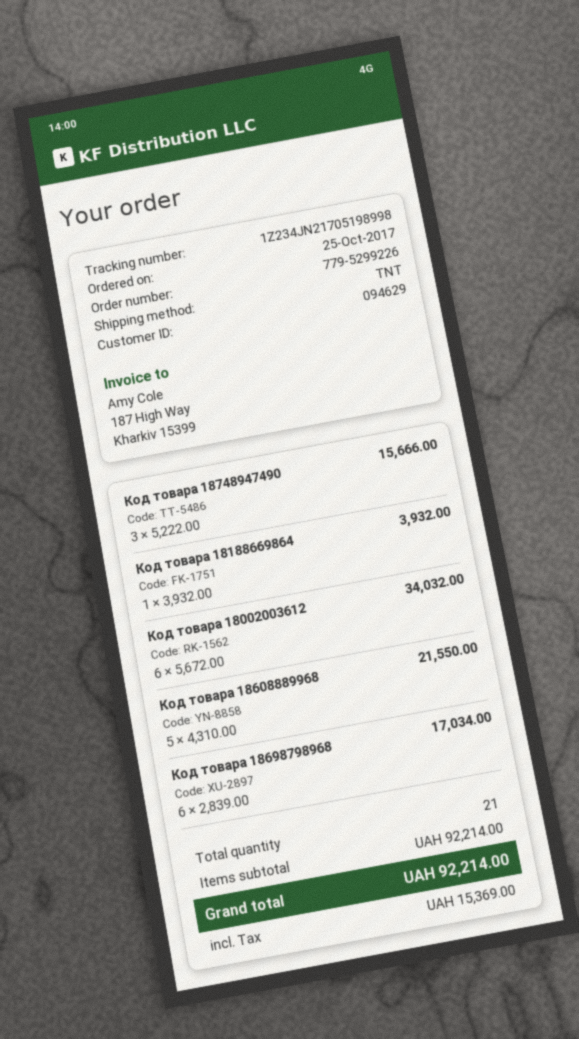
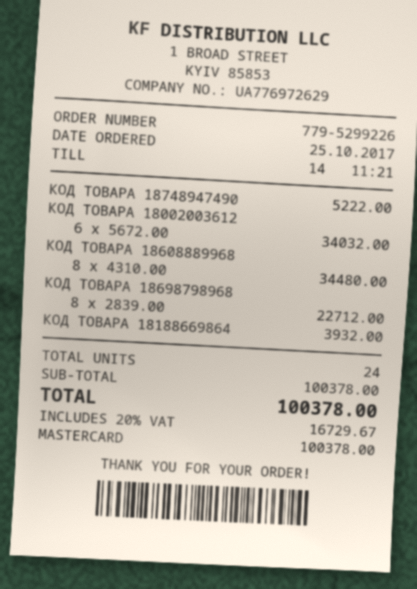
Код товара 18748947490: 3 x 5222.00 = 15666.00 -> 1 x 5222.00 = 5222.00
Код товара 18608889968: 5 x 4310.00 = 21550.00 -> 8 x 4310.00 = 34480.00
Код товара 18698798968: 6 x 2839.00 = 17034.00 -> 8 x 2839.00 = 22712.00
total quantity: 21 -> 24
subtotal: 92214.00 -> 100378.00
tax: 15369.00 -> 16729.67
total: 92214.00 -> 100378.00

